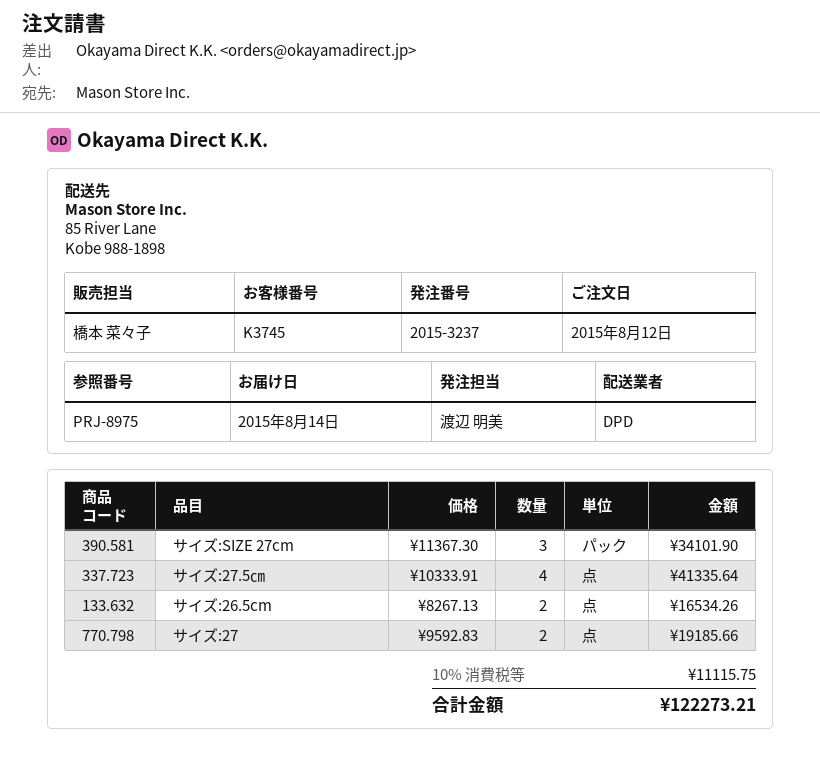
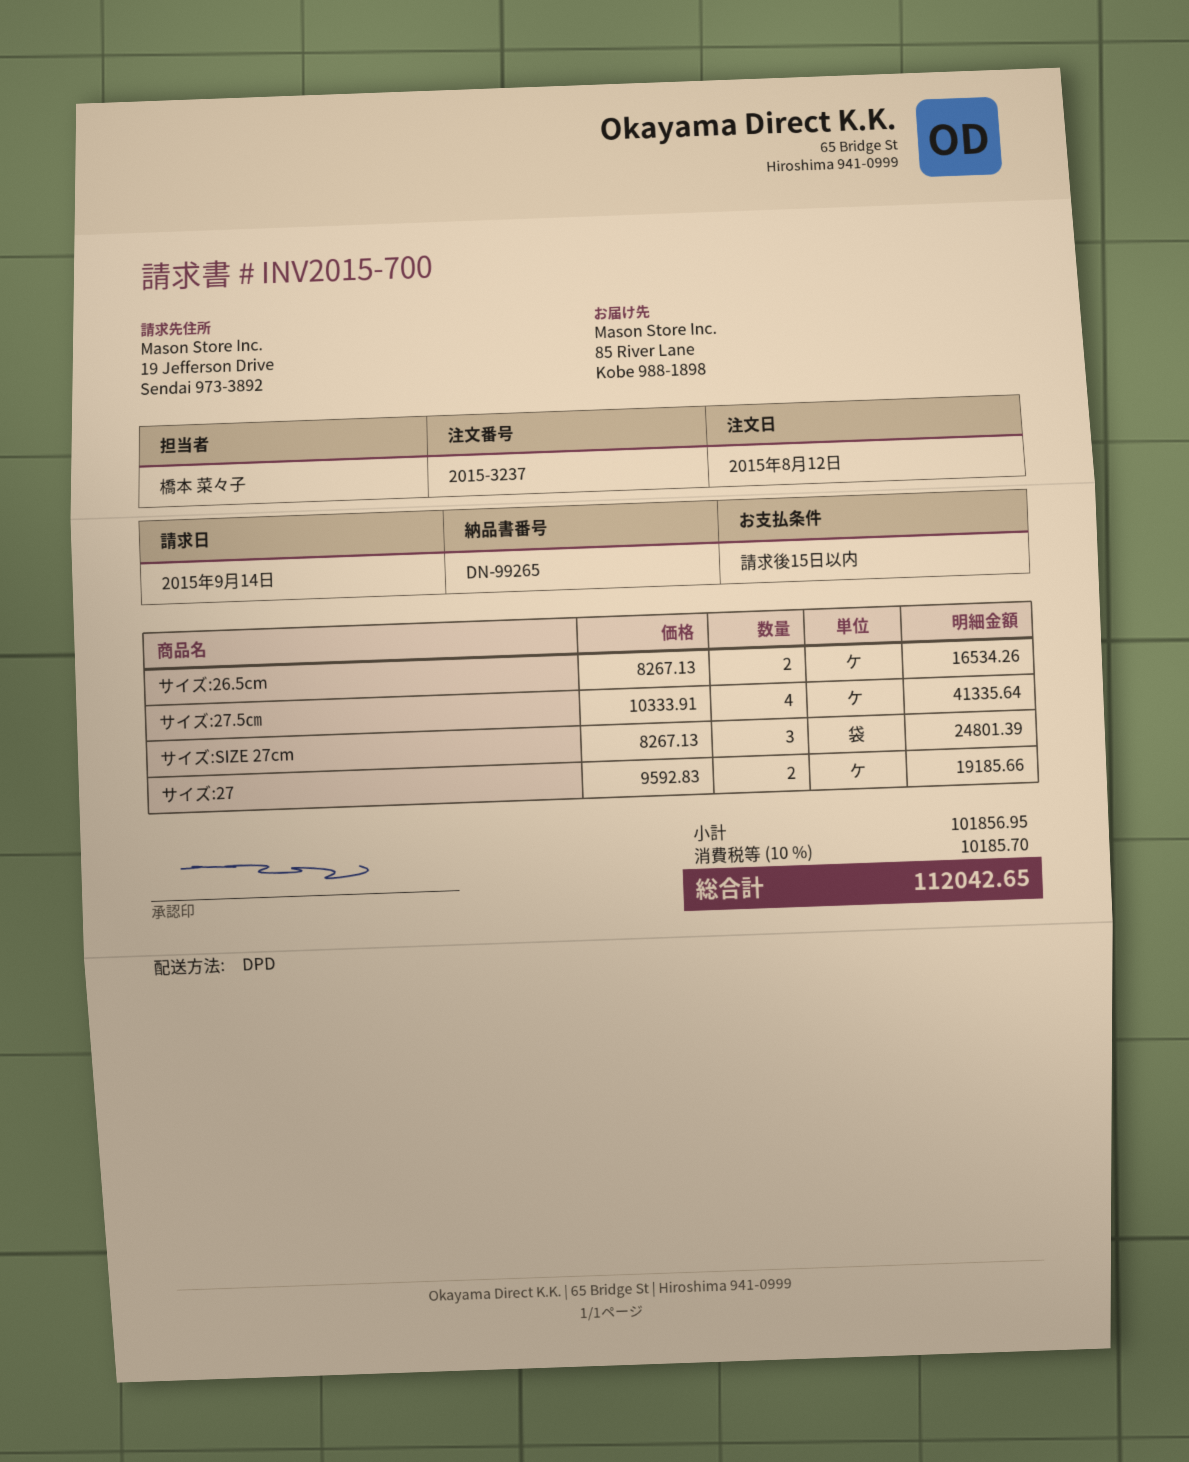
サイズ:SIZE 27cm: 3 x 11367.30 = 34101.90 -> 3 x 8267.13 = 24801.39
tax: 10% = 11115.75 -> 10% = 10185.70
total: 122273.21 -> 112042.65

